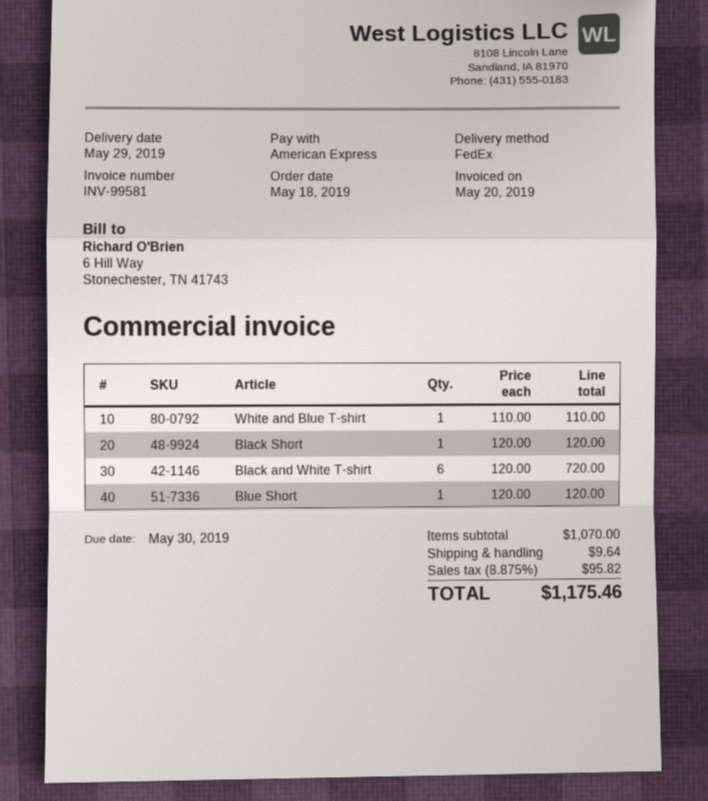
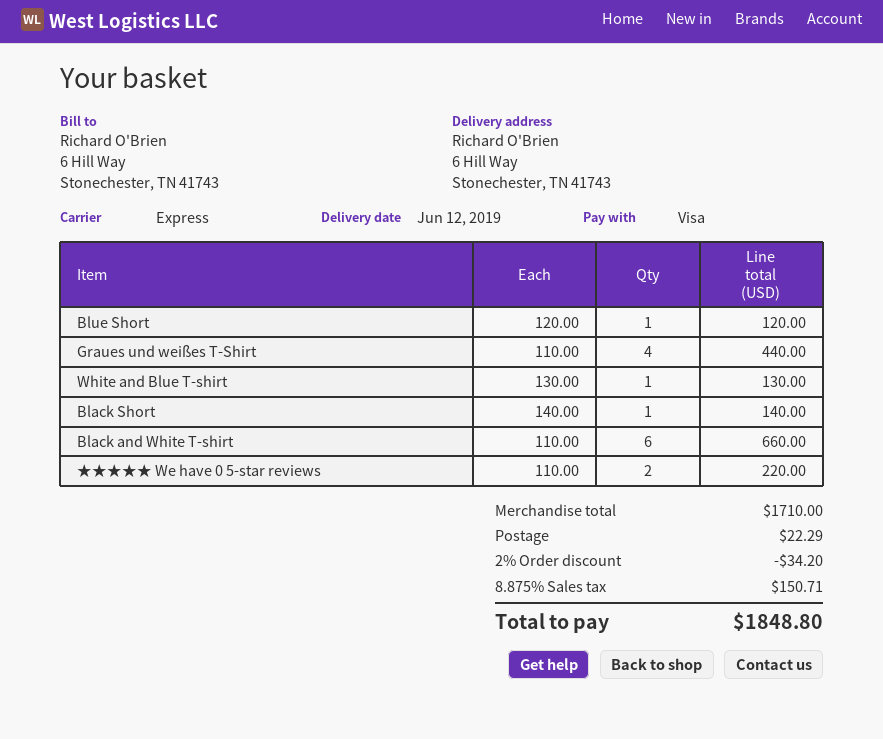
delivery date: 2019-05-29 -> 2019-06-12
payment method: American Express -> Visa
shipping method: FedEx -> express
White and Blue T-shirt: 1 x 110.00 = 110.00 -> 1 x 130.00 = 130.00
Black Short: 1 x 120.00 = 120.00 -> 1 x 140.00 = 140.00
Black and White T-shirt: 6 x 120.00 = 720.00 -> 6 x 110.00 = 660.00
Graues und weißes T-Shirt: none -> 4 x 110.00 = 440.00
★★★★★ We have 0 5-star reviews: none -> 2 x 110.00 = 220.00
subtotal: 1070.00 -> 1710.00
discount: none -> 2% = 34.20
shipping: 9.64 -> 22.29
tax: 8.875% = 95.82 -> 8.875% = 150.71
total: 1175.46 -> 1848.80

